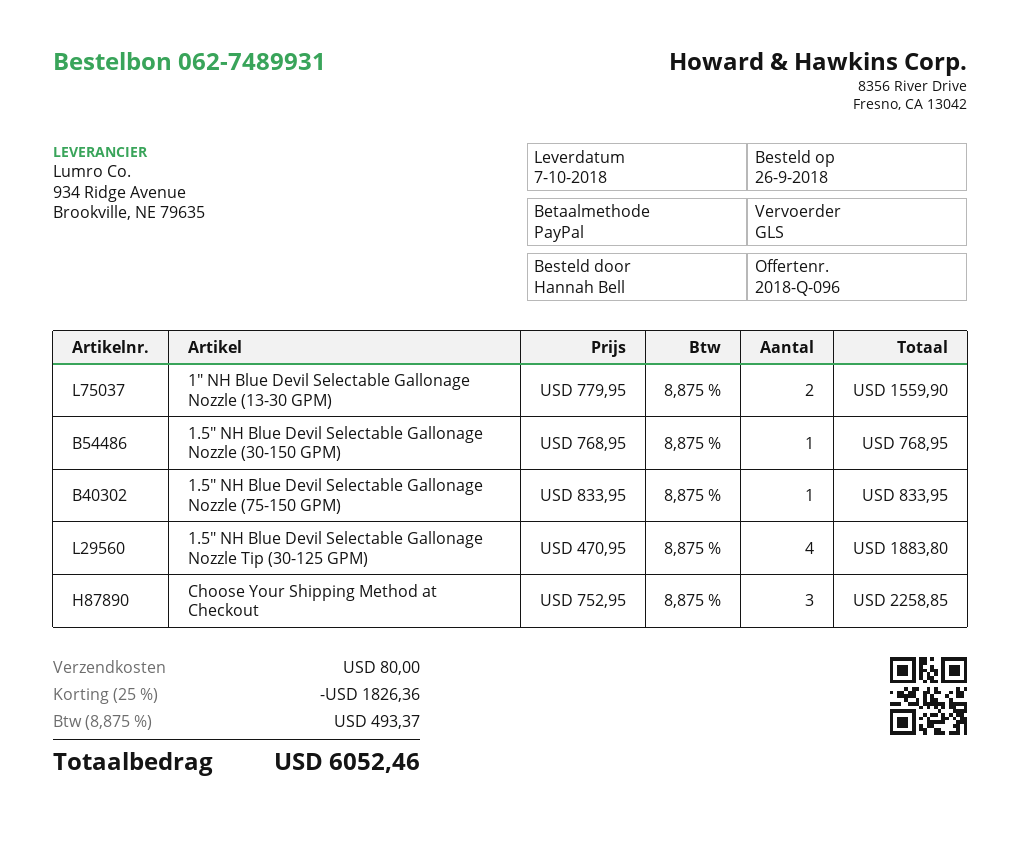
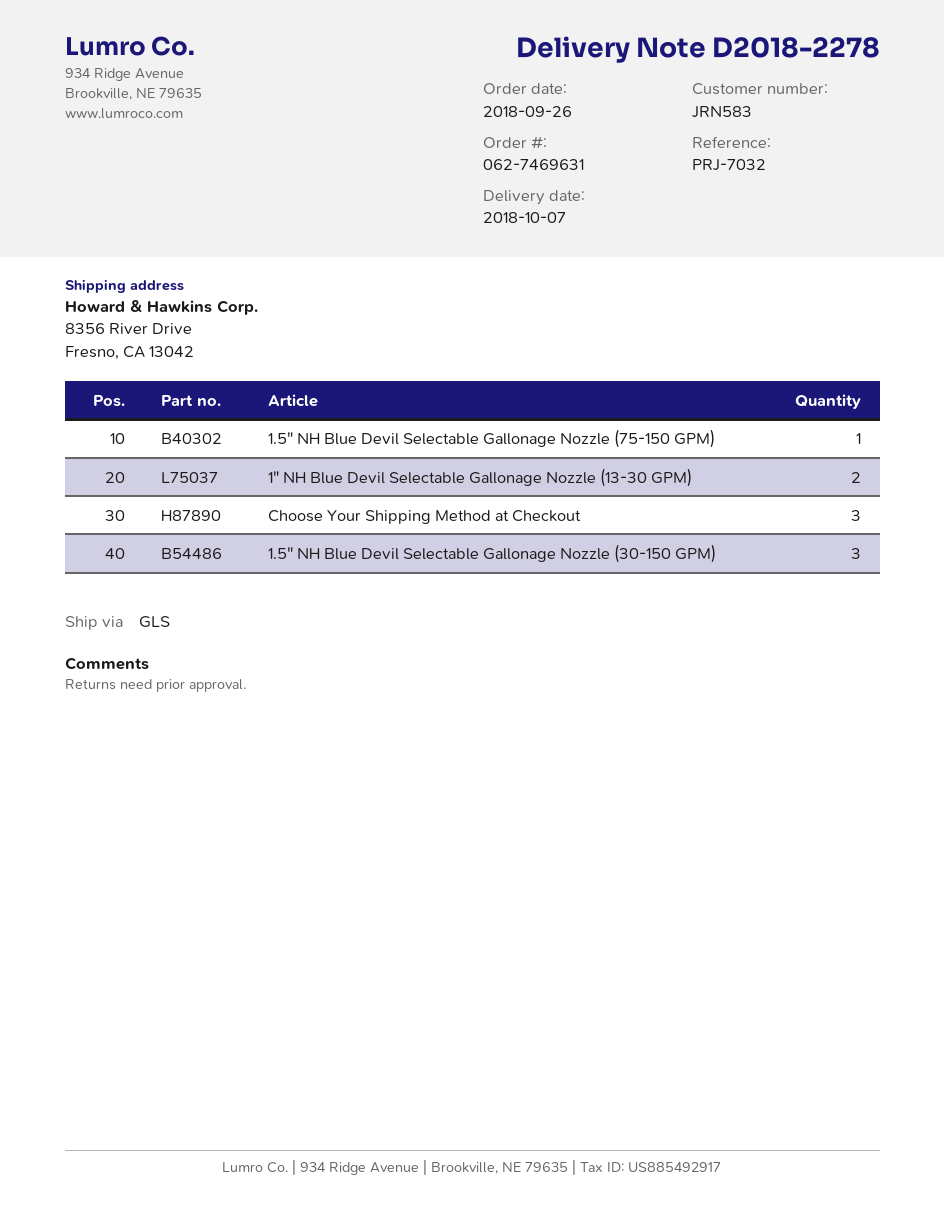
order number: 062-7489931 -> 062-7469631
1.5" NH Blue Devil Selectable Gallonage Nozzle (30-150 GPM): 1 -> 3
1.5" NH Blue Devil Selectable Gallonage Nozzle Tip (30-125 GPM): 4 -> none

